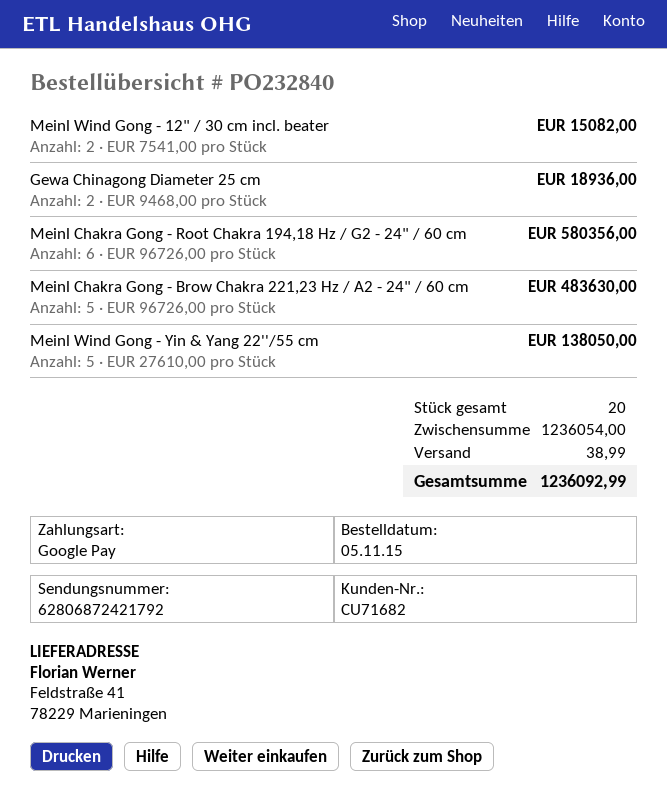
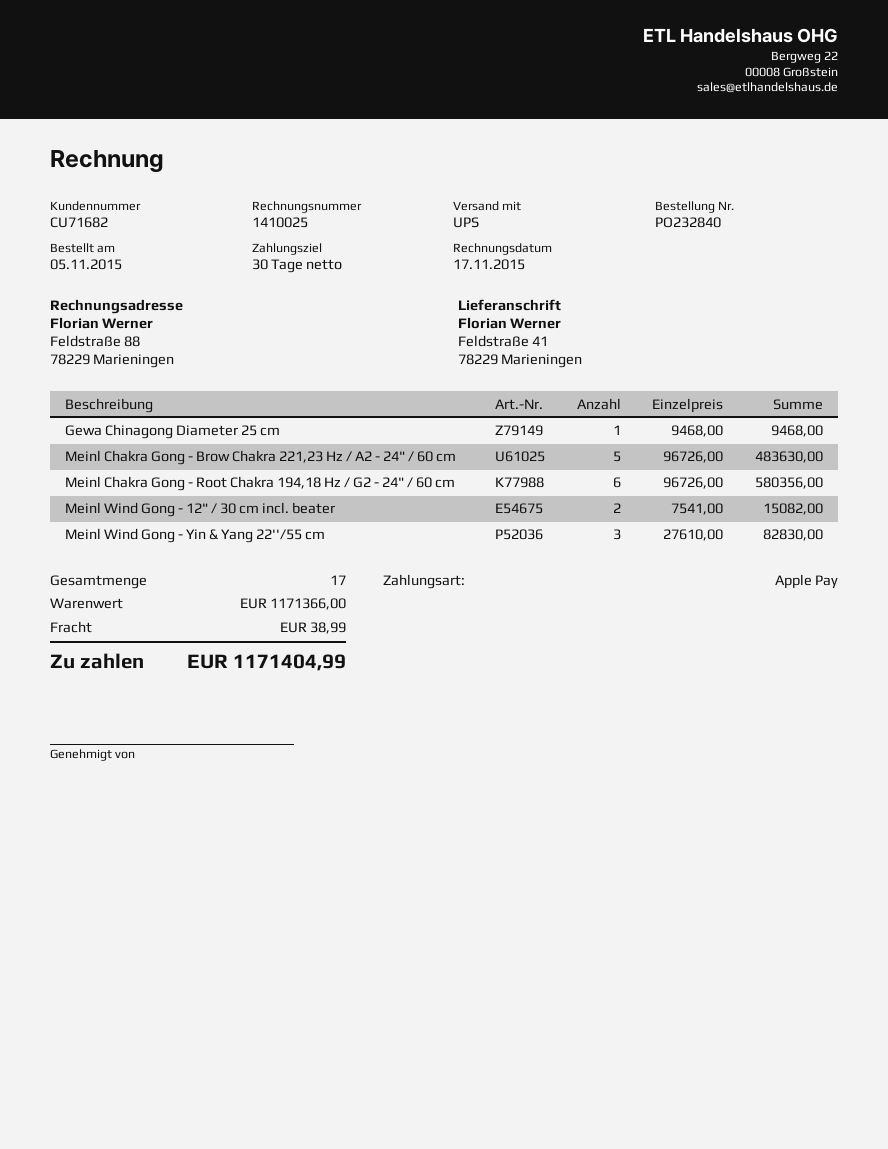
payment method: Google Pay -> Apple Pay
Gewa Chinagong Diameter 25 cm: 2 x 9468.00 = 18936.00 -> 1 x 9468.00 = 9468.00
Meinl Wind Gong - Yin & Yang 22''/55 cm: 5 x 27610.00 = 138050.00 -> 3 x 27610.00 = 82830.00
total quantity: 20 -> 17
subtotal: 1236054.00 -> 1171366.00
total: 1236092.99 -> 1171404.99

